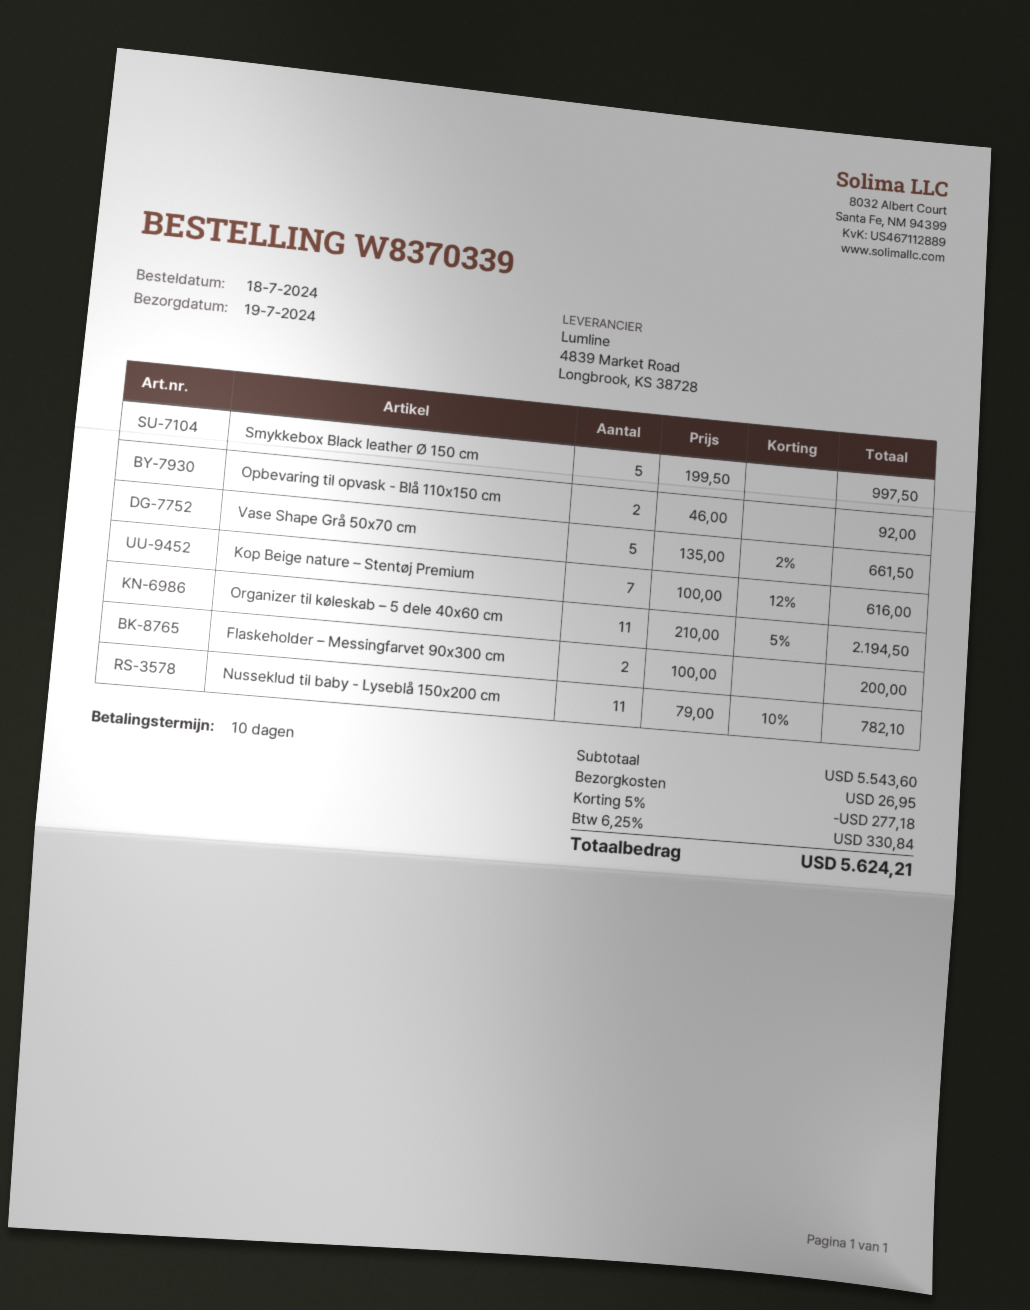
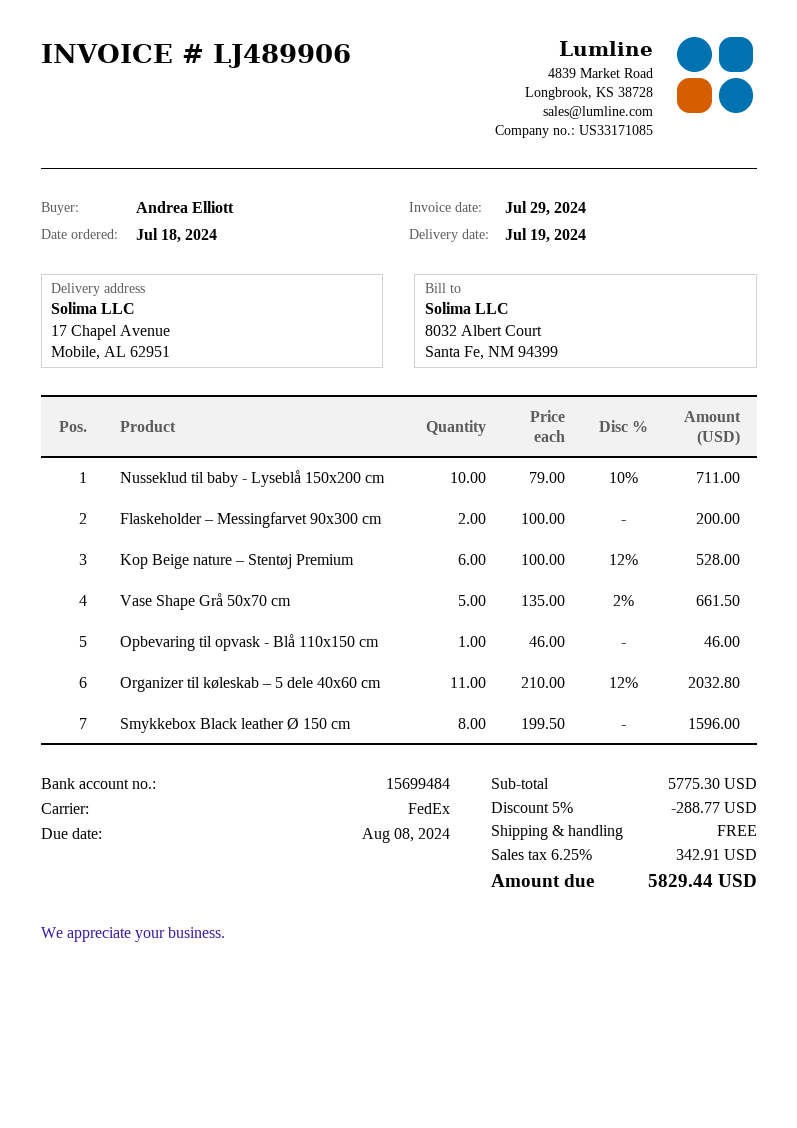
Smykkebox Black leather Ø 150 cm: 5 x 199.50 = 997.50 -> 8 x 199.50 = 1596.00
Opbevaring til opvask - Blå 110x150 cm: 2 x 46.00 = 92.00 -> 1 x 46.00 = 46.00
Kop Beige nature – Stentøj Premium: 7 x 100.00 - 12% = 616.00 -> 6 x 100.00 - 12% = 528.00
Organizer til køleskab – 5 dele 40x60 cm: 11 x 210.00 - 5% = 2194.50 -> 11 x 210.00 - 12% = 2032.80
Nusseklud til baby - Lyseblå 150x200 cm: 11 x 79.00 - 10% = 782.10 -> 10 x 79.00 - 10% = 711.00
subtotal: 5543.60 -> 5775.30
discount: 5% = 277.18 -> 5% = 288.77
shipping: 26.95 -> 0.00
tax: 6.25% = 330.84 -> 6.25% = 342.91
total: 5624.21 -> 5829.44

